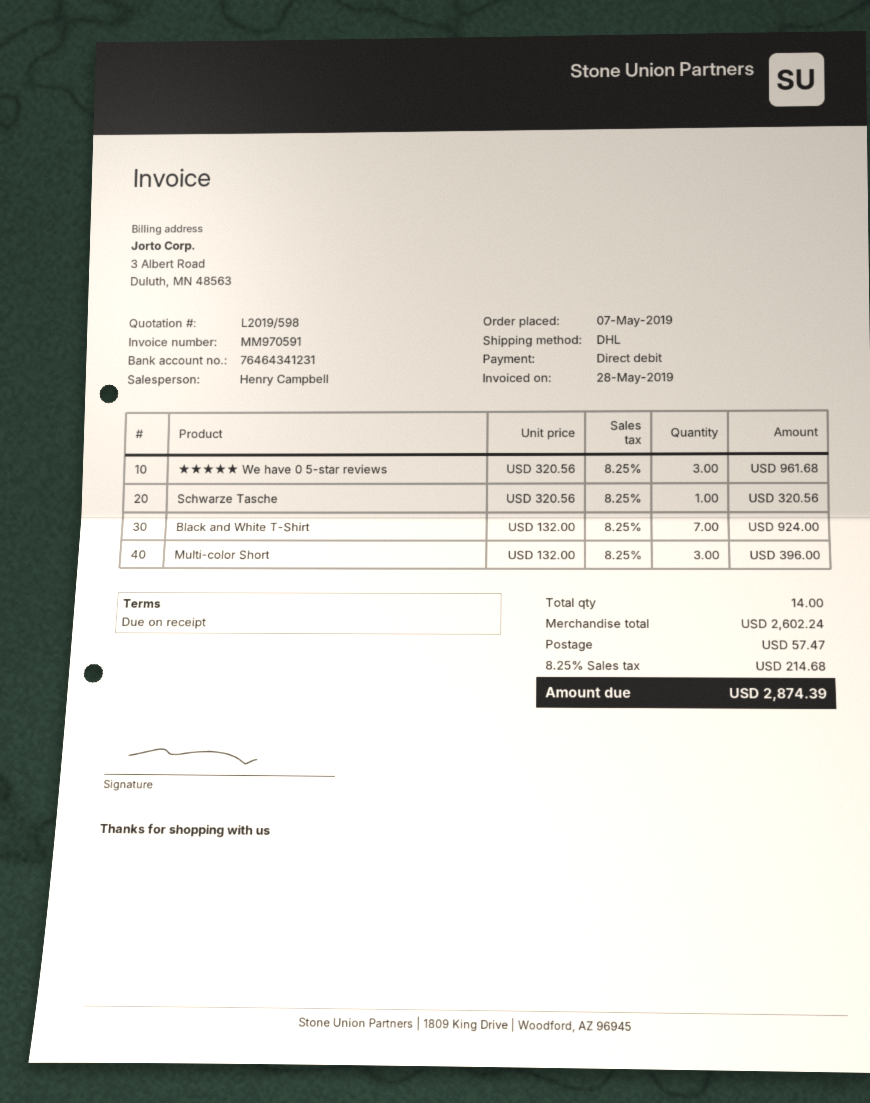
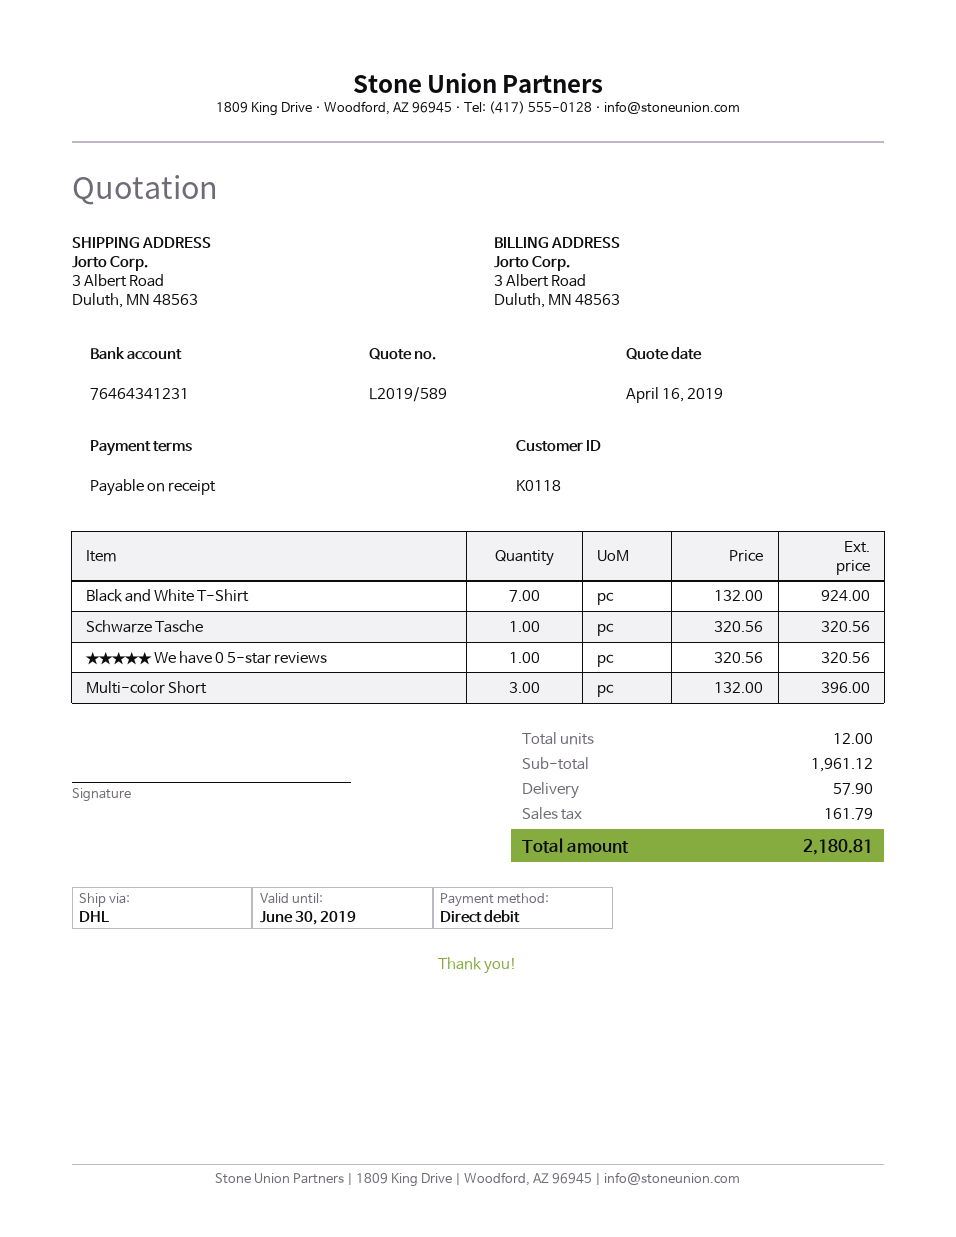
quote number: L2019/598 -> L2019/589
★★★★★ We have 0 5-star reviews: 3 x 320.56 = 961.68 -> 1 x 320.56 = 320.56
total quantity: 14 -> 12
subtotal: 2602.24 -> 1961.12
shipping: 57.47 -> 57.90
tax: 214.68 -> 161.79
total: 2874.39 -> 2180.81

